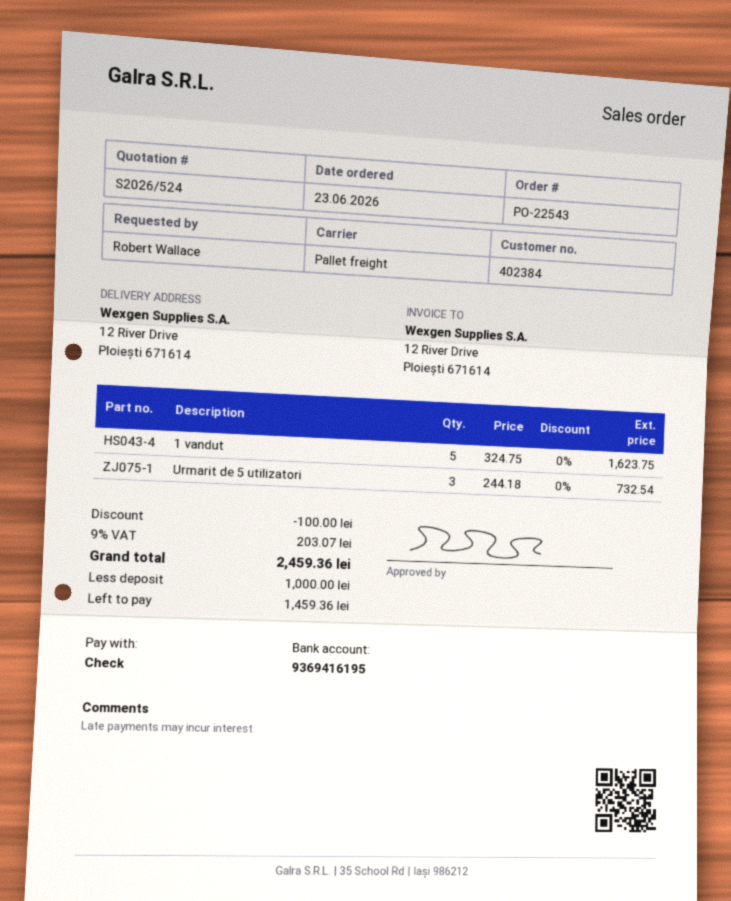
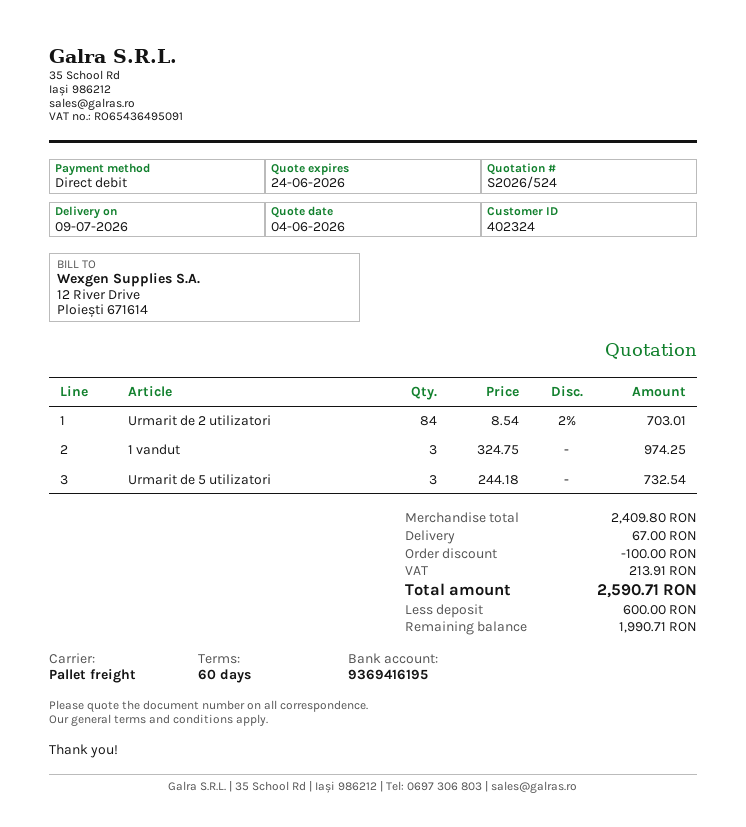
customer number: 402384 -> 402324
payment method: cheque -> direct debit
1 vandut: 5 x 324.75 = 1623.75 -> 3 x 324.75 = 974.25
Urmarit de 2 utilizatori: none -> 84 x 8.54 - 2% = 703.01
shipping: none -> 67.00
tax: 203.07 -> 213.91
total: 2459.36 -> 2590.71
deposit: 1000.00 -> 600.00
balance: 1459.36 -> 1990.71

